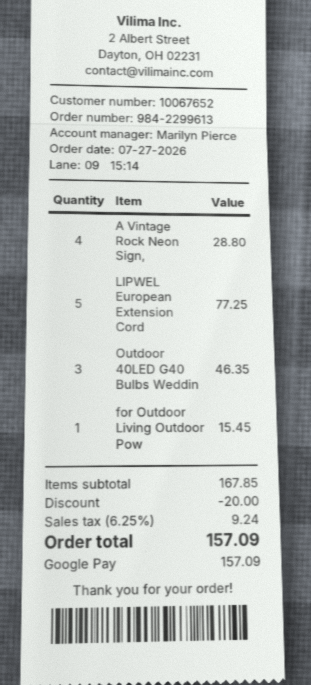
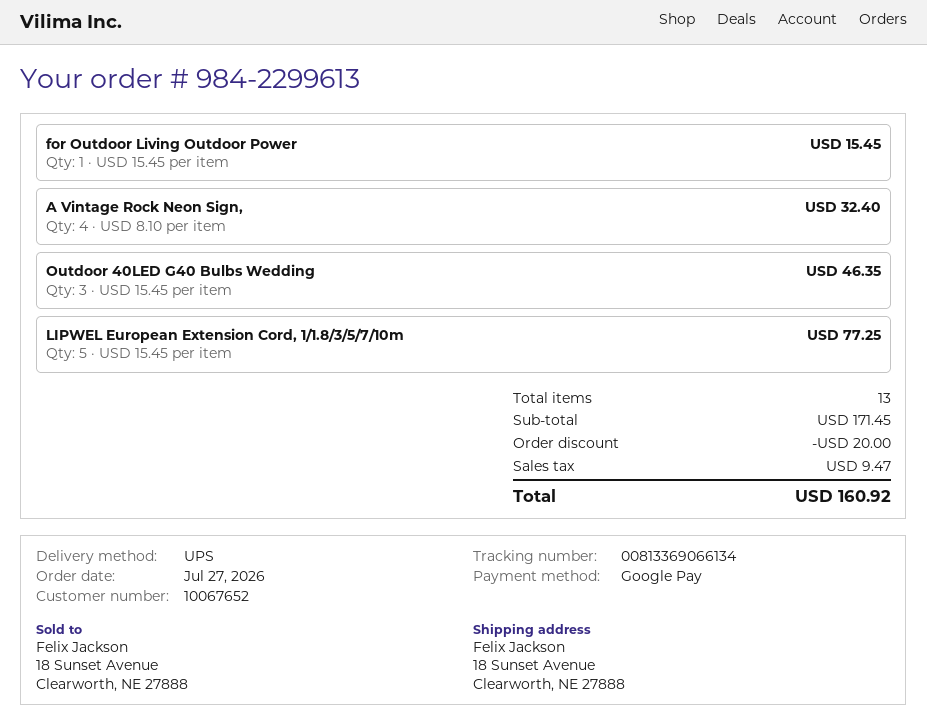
A Vintage Rock Neon Sign,: 4 for 28.80 -> 4 for 32.40
subtotal: 167.85 -> 171.45
tax: 9.24 -> 9.47
total: 157.09 -> 160.92

